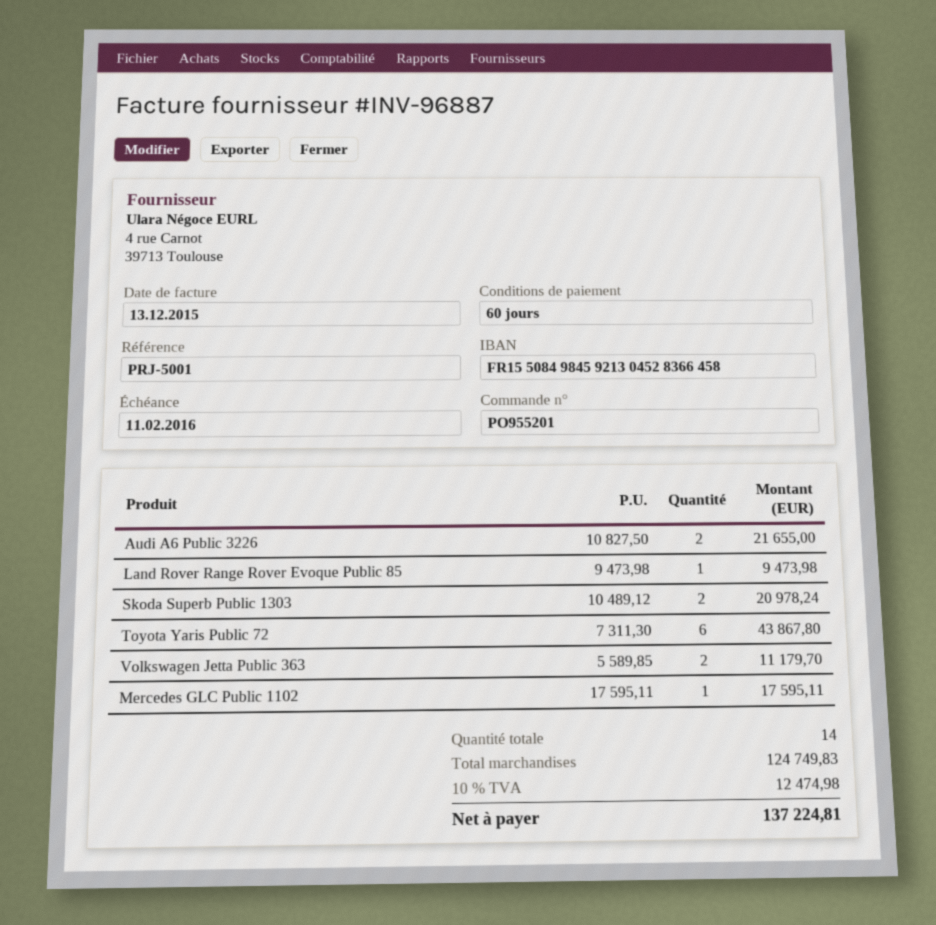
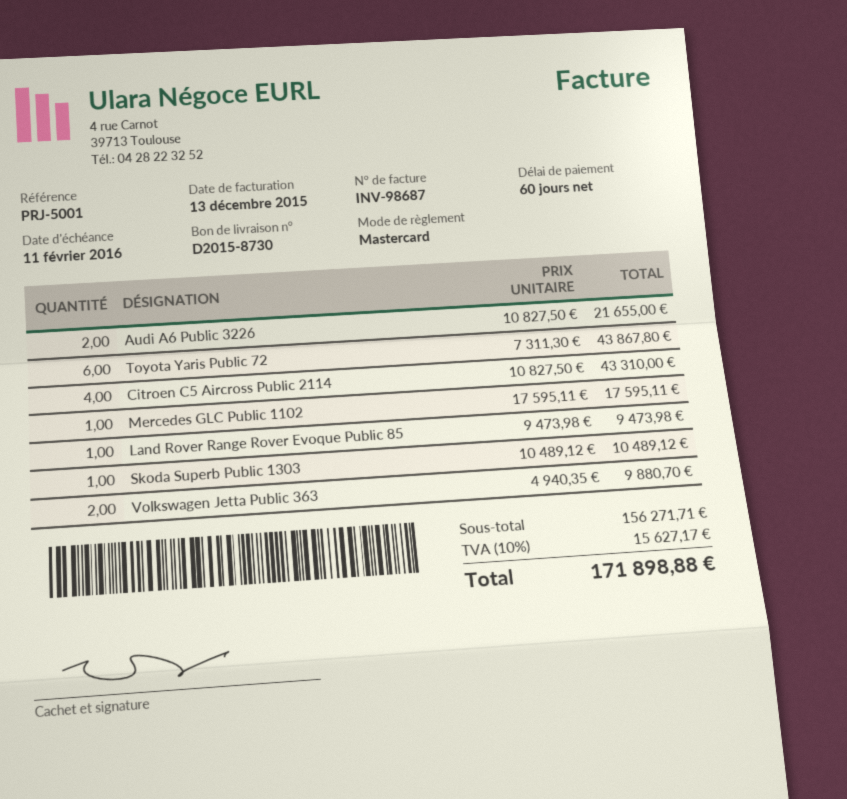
invoice number: INV-96887 -> INV-98687
Skoda Superb Public 1303: 2 x 10489.12 = 20978.24 -> 1 x 10489.12 = 10489.12
Volkswagen Jetta Public 363: 2 x 5589.85 = 11179.70 -> 2 x 4940.35 = 9880.70
Citroen C5 Aircross Public 2114: none -> 4 x 10827.50 = 43310.00
subtotal: 124749.83 -> 156271.71
tax: 10% = 12474.98 -> 10% = 15627.17
total: 137224.81 -> 171898.88

